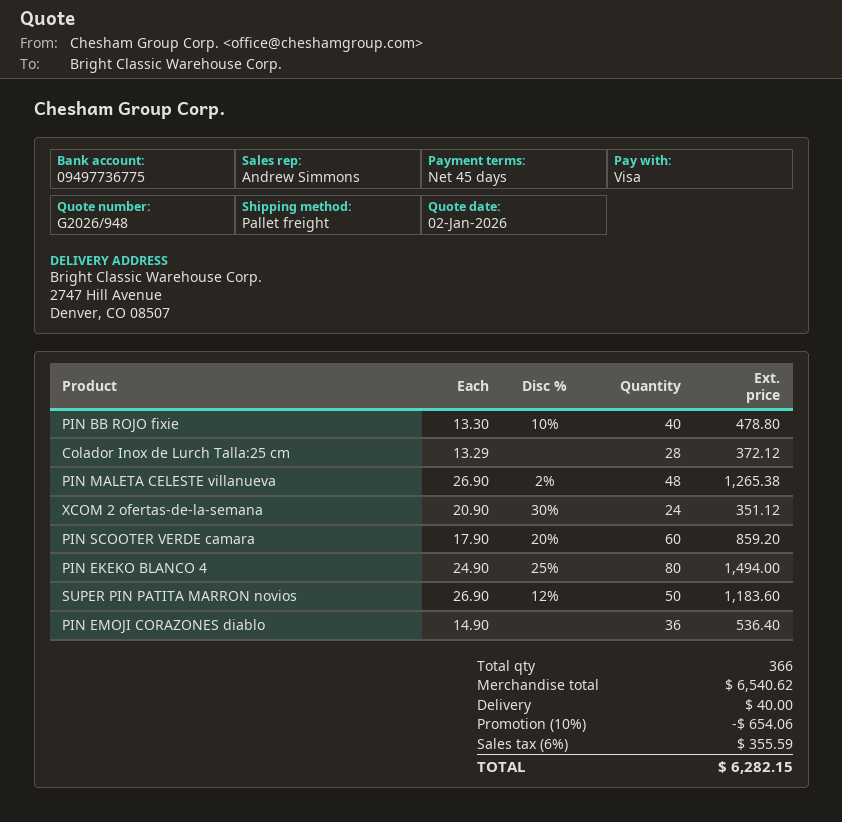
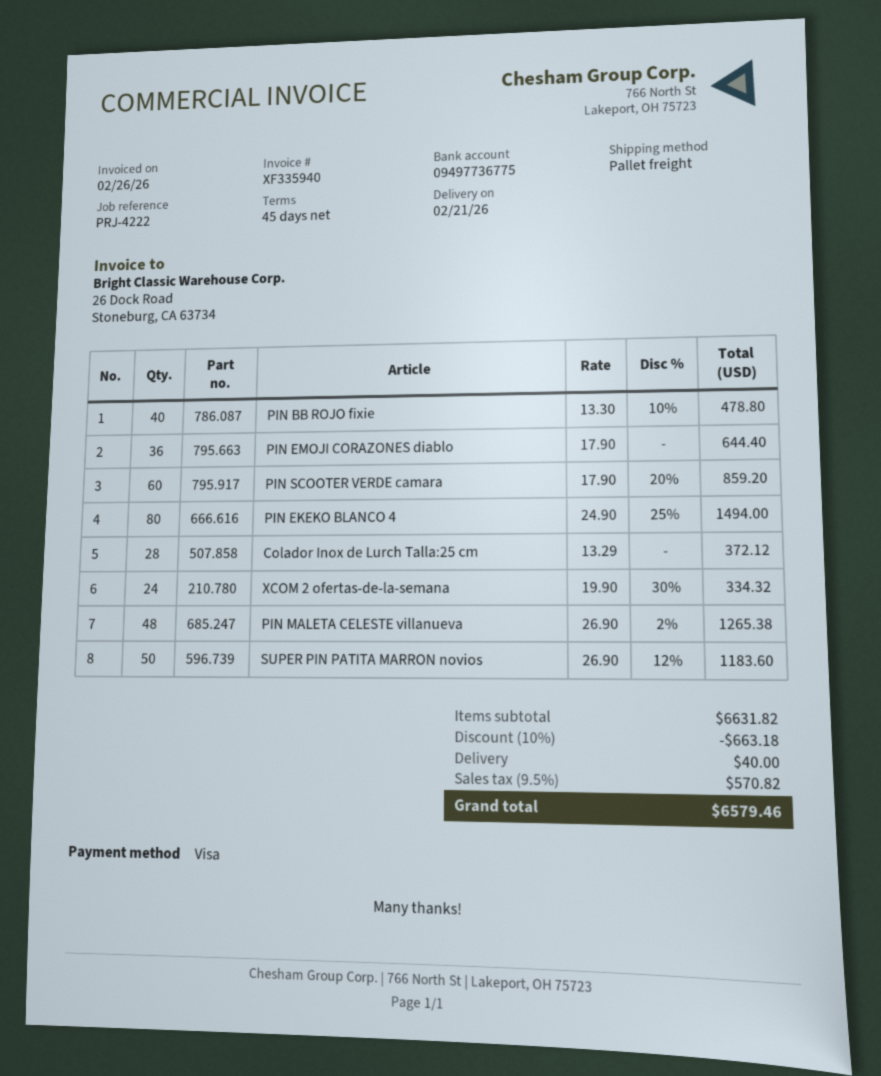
XCOM 2 ofertas-de-la-semana: 24 x 20.90 - 30% = 351.12 -> 24 x 19.90 - 30% = 334.32
PIN EMOJI CORAZONES diablo: 36 x 14.90 = 536.40 -> 36 x 17.90 = 644.40
subtotal: 6540.62 -> 6631.82
discount: 10% = 654.06 -> 10% = 663.18
tax: 6% = 355.59 -> 9.5% = 570.82
total: 6282.15 -> 6579.46

